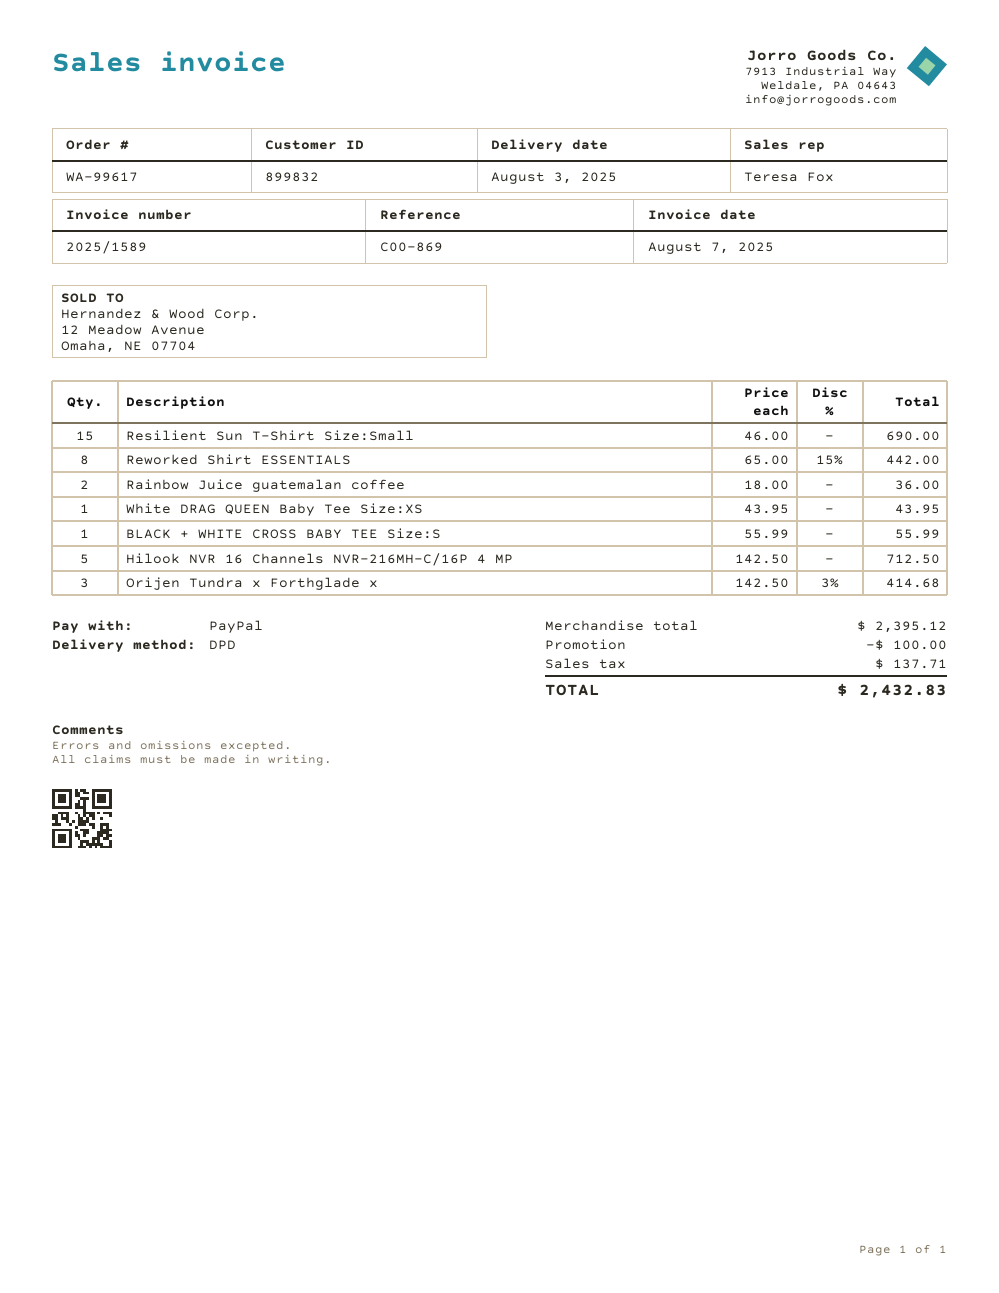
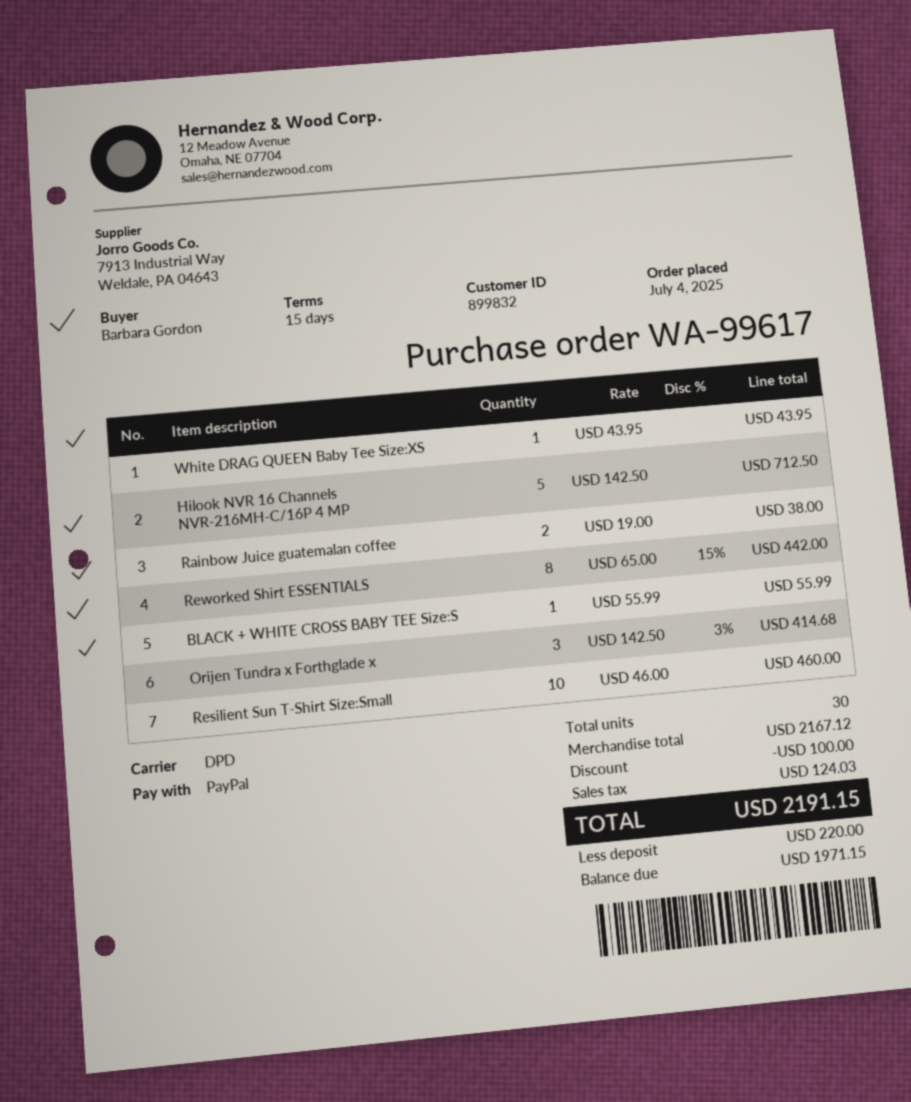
Resilient Sun T-Shirt Size:Small: 15 x 46.00 = 690.00 -> 10 x 46.00 = 460.00
Rainbow Juice guatemalan coffee: 2 x 18.00 = 36.00 -> 2 x 19.00 = 38.00
subtotal: 2395.12 -> 2167.12
tax: 137.71 -> 124.03
total: 2432.83 -> 2191.15

